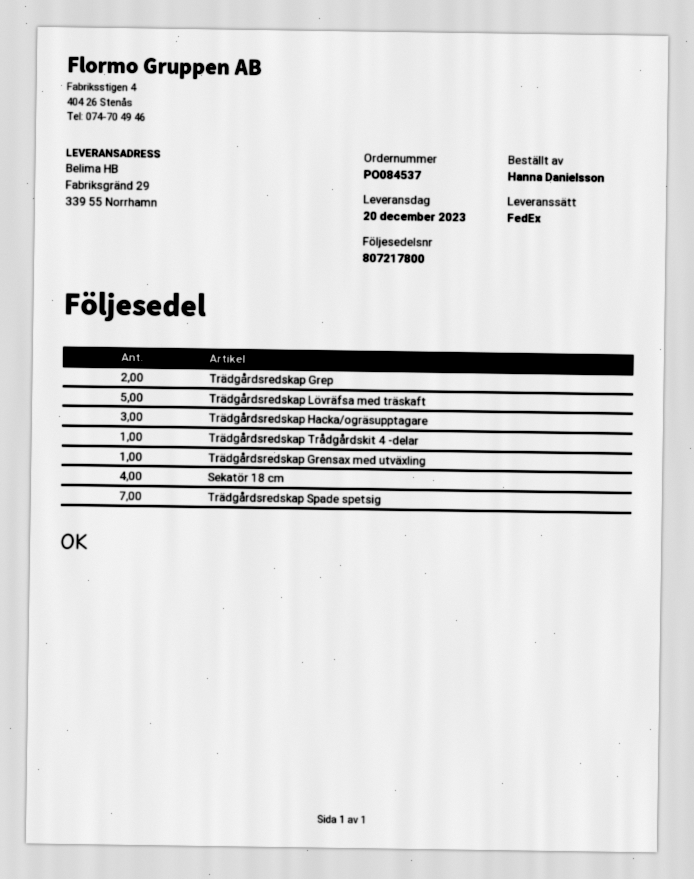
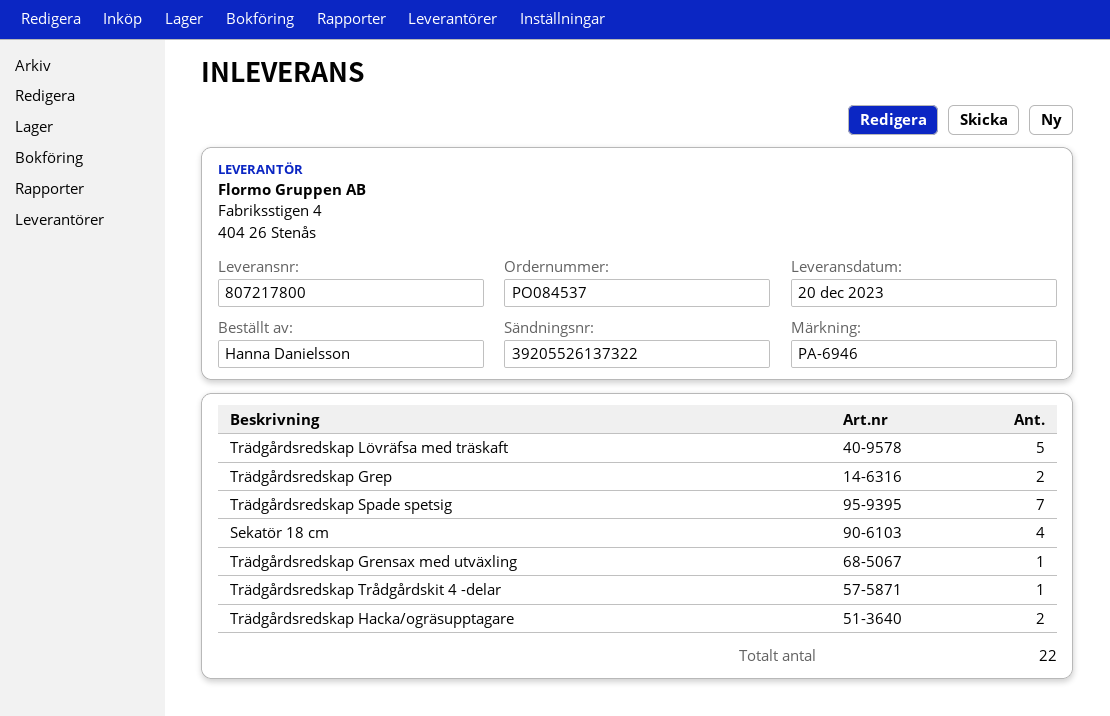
Trädgårdsredskap Hacka/ogräsupptagare: 3 -> 2

